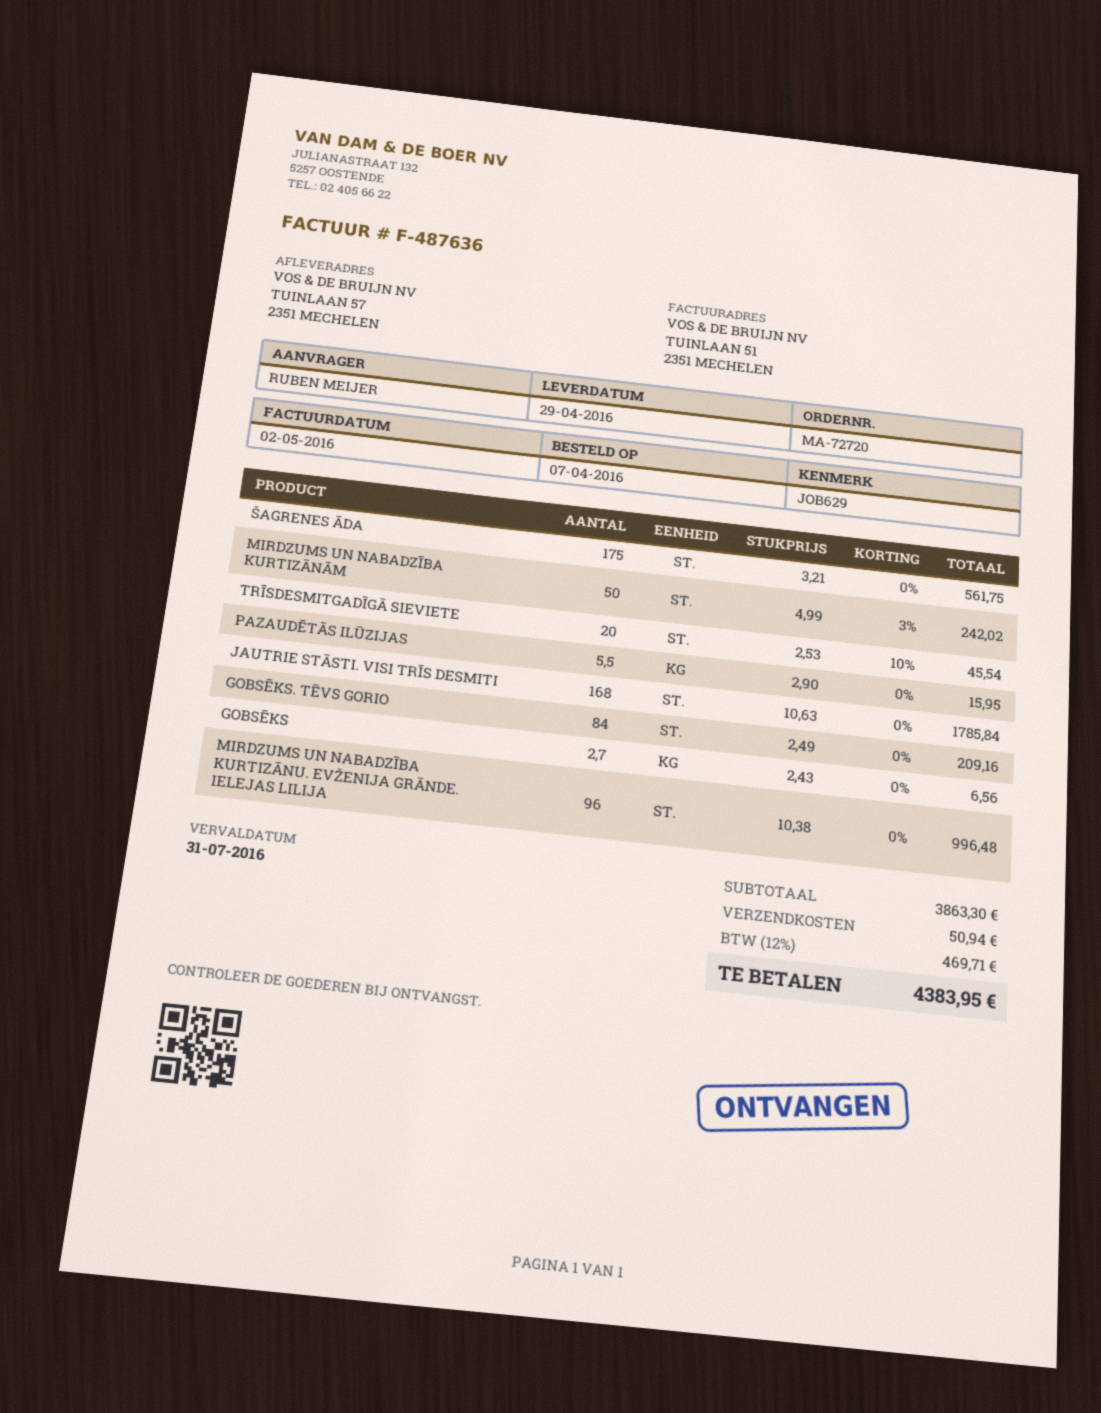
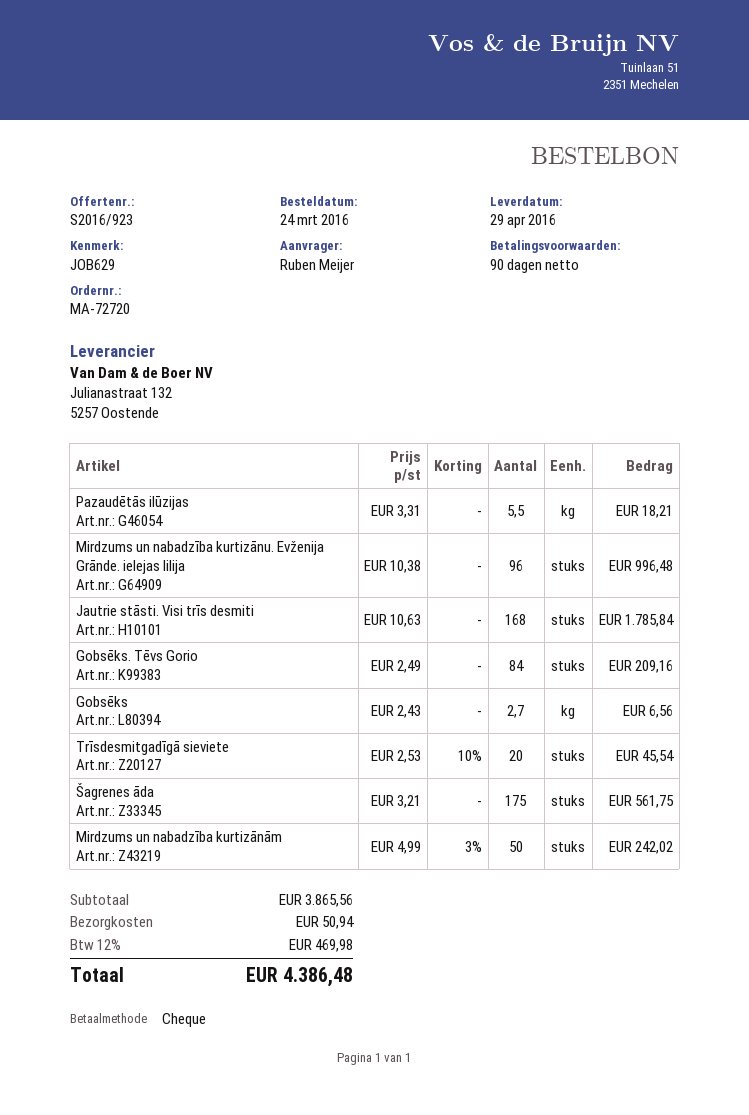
order date: 2016-04-07 -> 2016-03-24
PAZAUDĒTĀS ILŪZIJAS: 5.5 x 2.90 = 15.95 -> 5.5 x 3.31 = 18.21
subtotal: 3863.30 -> 3865.56
tax: 12% = 469.71 -> 12% = 469.98
total: 4383.95 -> 4386.48

